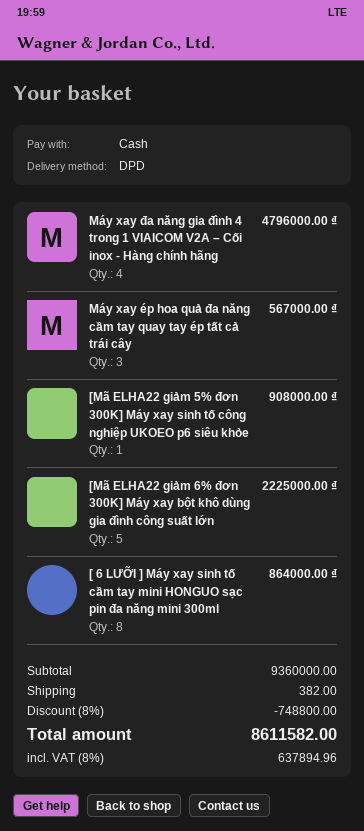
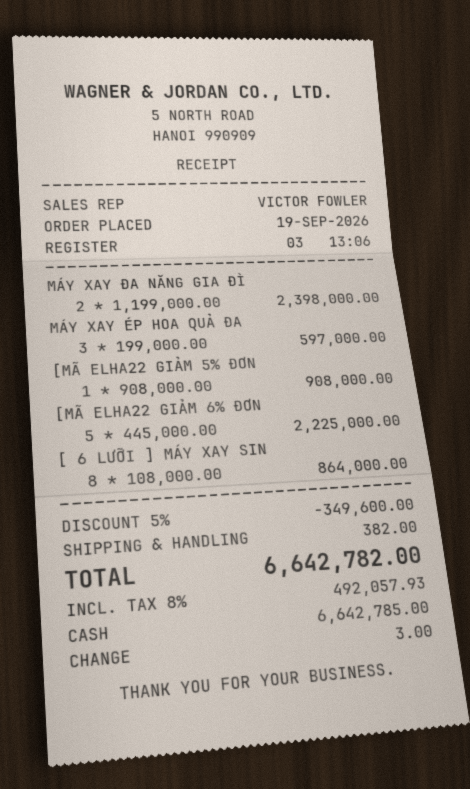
Máy xay đa năng gia đình 4 trong 1 VIAICOM V2A – Cối inox - Hàng chính hãng: 4 for 4796000.00 -> 2 for 2398000.00
Máy xay ép hoa quả đa năng cầm tay quay tay ép tất cả trái cây: 3 for 567000.00 -> 3 for 597000.00
discount: 8% = 748800.00 -> 5% = 349600.00
tax: 8% = 637894.96 -> 8% = 492057.93
total: 8611582.00 -> 6642782.00

